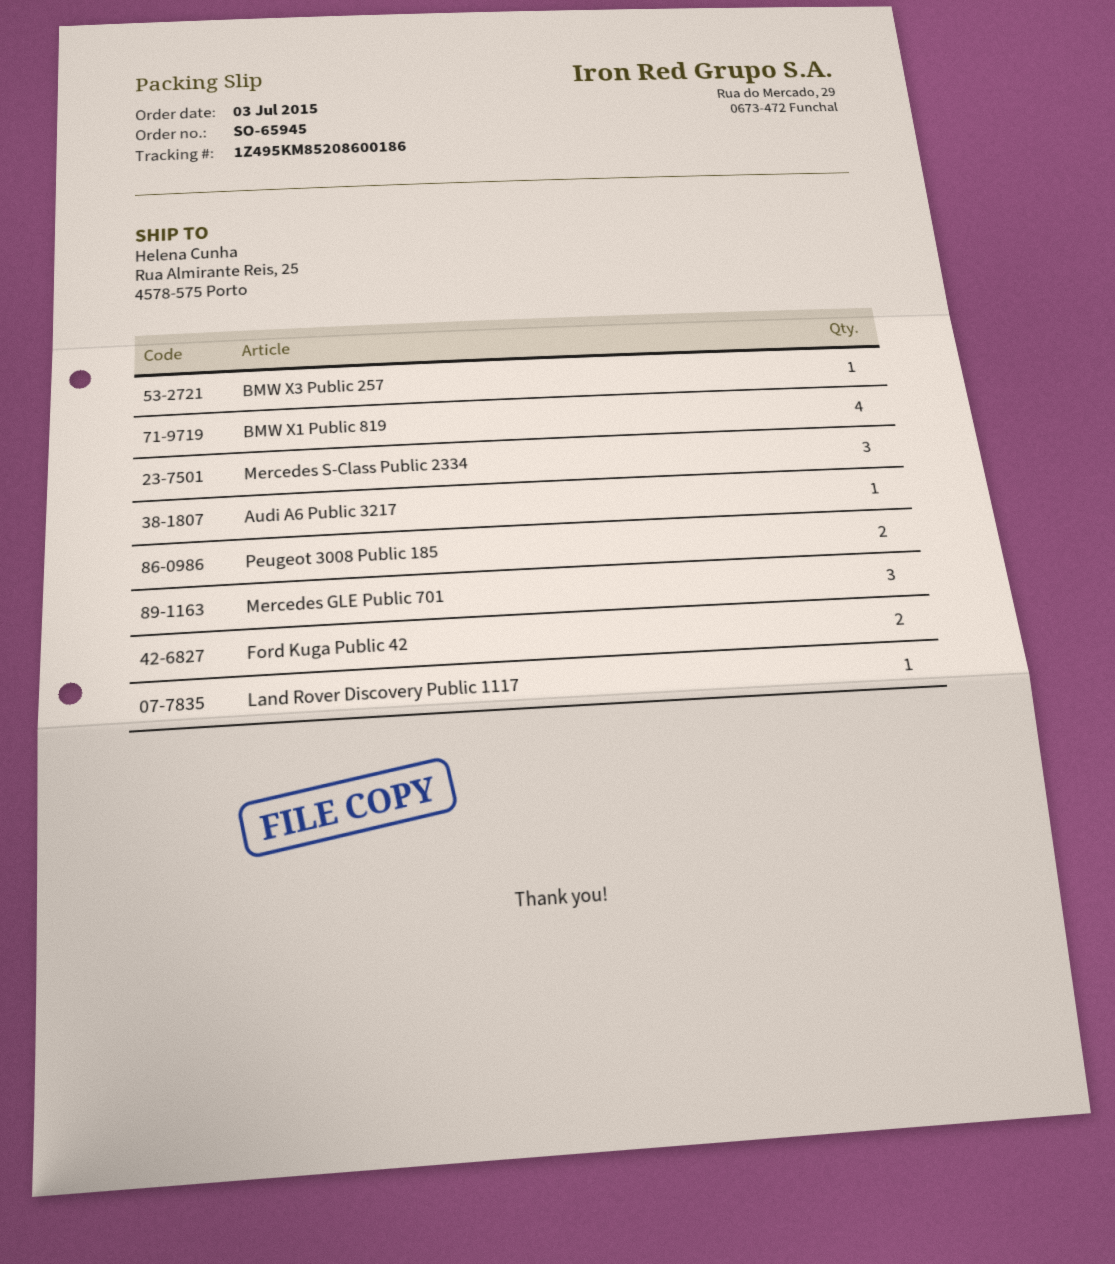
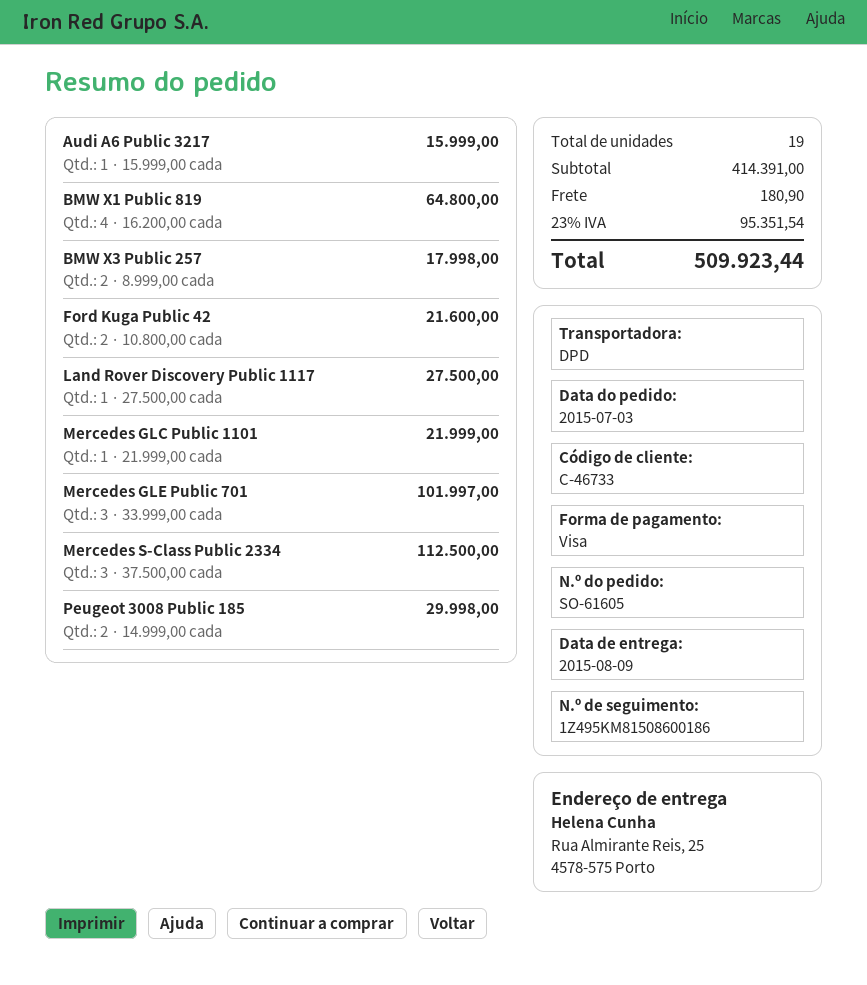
order number: SO-65945 -> SO-61605
tracking number: 1Z495KM85208600186 -> 1Z495KM81508600186
BMW X3 Public 257: 1 -> 2
Mercedes GLC Public 1101: none -> 1

